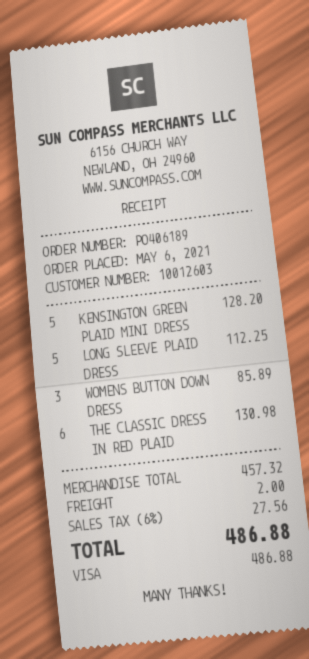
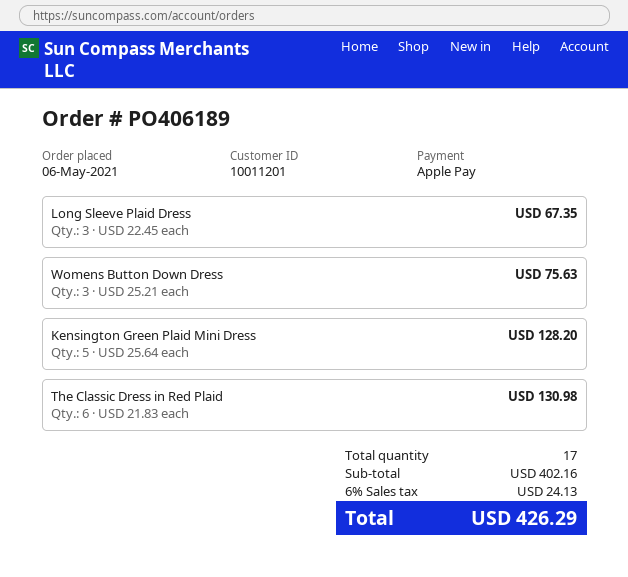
customer number: 10012603 -> 10011201
payment method: Visa -> Apple Pay
LONG SLEEVE PLAID DRESS: 5 for 112.25 -> 3 for 67.35
WOMENS BUTTON DOWN DRESS: 3 for 85.89 -> 3 for 75.63
subtotal: 457.32 -> 402.16
shipping: 2.00 -> none
tax: 6% = 27.56 -> 6% = 24.13
total: 486.88 -> 426.29

